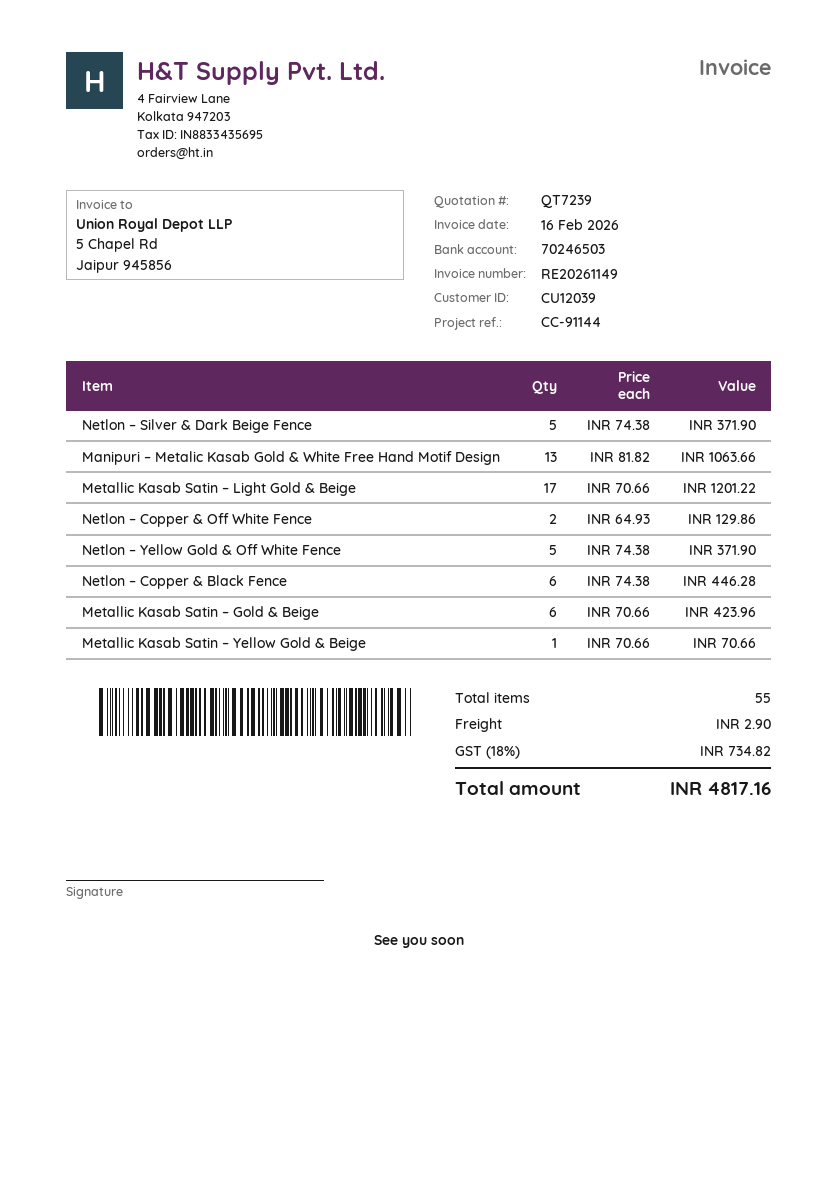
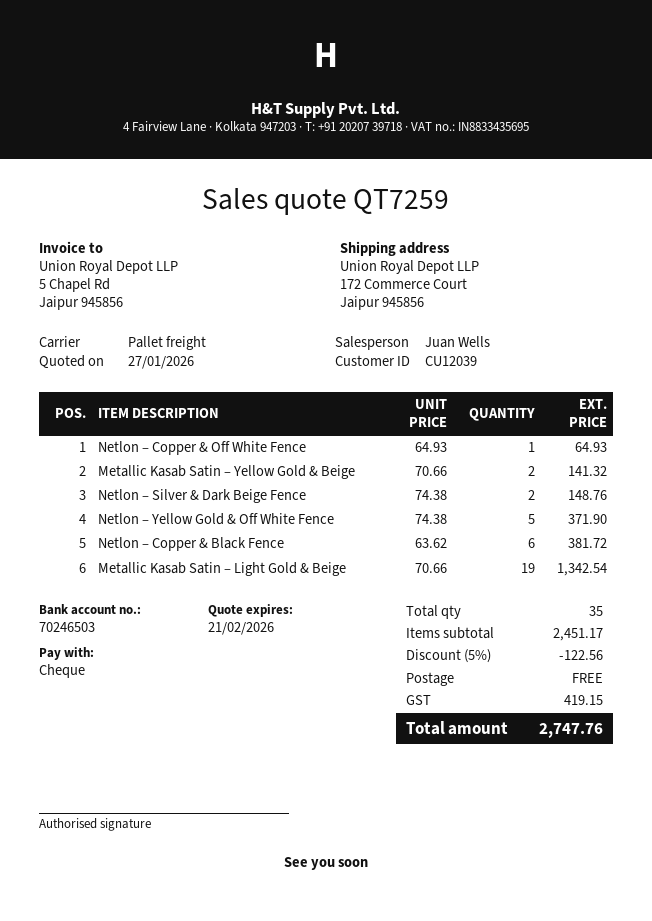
quote number: QT7239 -> QT7259
Netlon – Silver & Dark Beige Fence: 5 x 74.38 = 371.90 -> 2 x 74.38 = 148.76
Manipuri – Metalic Kasab Gold & White Free Hand Motif Design: 13 x 81.82 = 1063.66 -> none
Metallic Kasab Satin – Light Gold & Beige: 17 x 70.66 = 1201.22 -> 19 x 70.66 = 1342.54
Netlon – Copper & Off White Fence: 2 x 64.93 = 129.86 -> 1 x 64.93 = 64.93
Netlon – Copper & Black Fence: 6 x 74.38 = 446.28 -> 6 x 63.62 = 381.72
Metallic Kasab Satin – Gold & Beige: 6 x 70.66 = 423.96 -> none
Metallic Kasab Satin – Yellow Gold & Beige: 1 x 70.66 = 70.66 -> 2 x 70.66 = 141.32
total quantity: 55 -> 35
discount: none -> 5% = 122.56
shipping: 2.90 -> 0.00
tax: 734.82 -> 419.15
total: 4817.16 -> 2747.76

